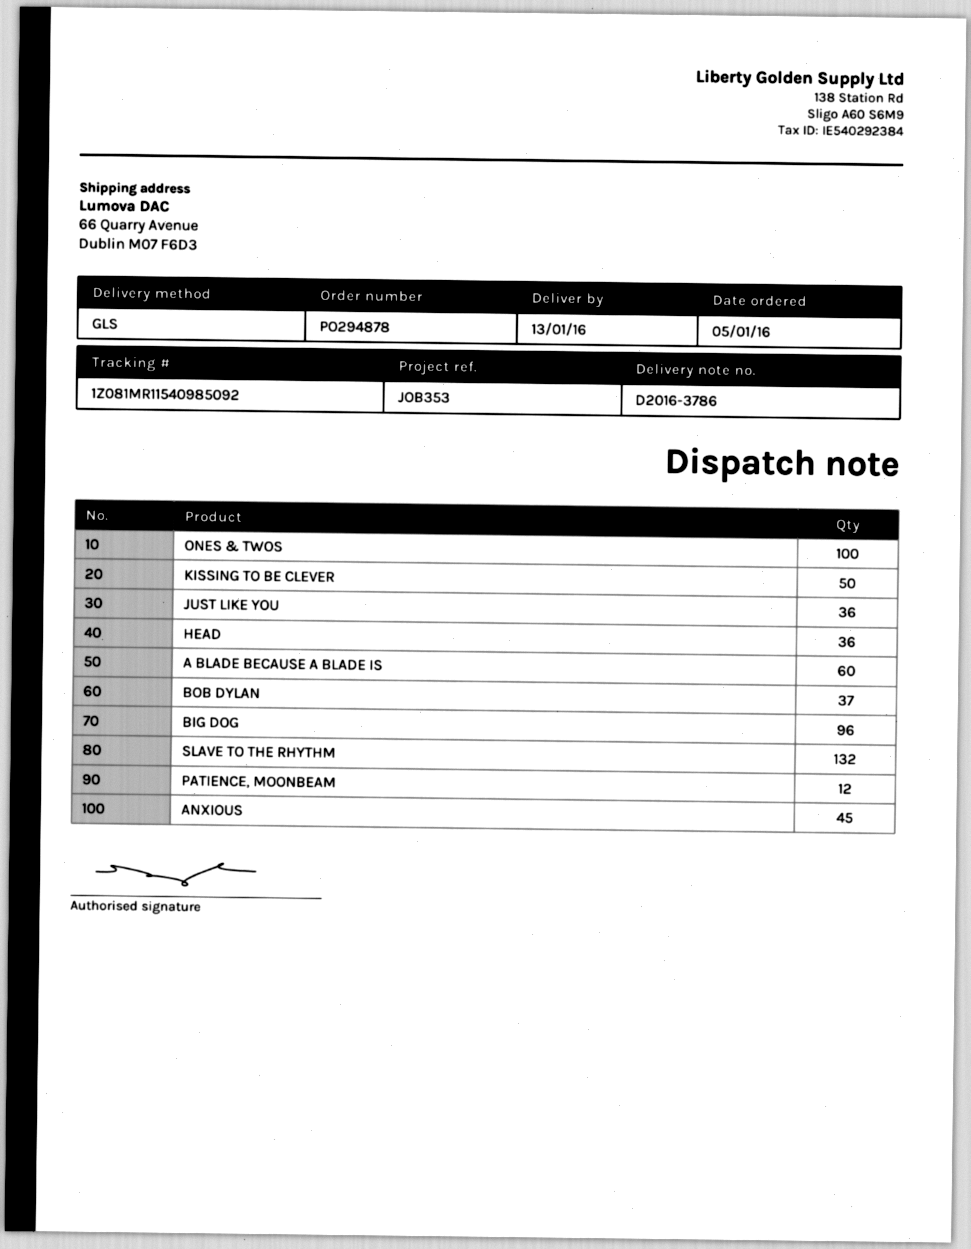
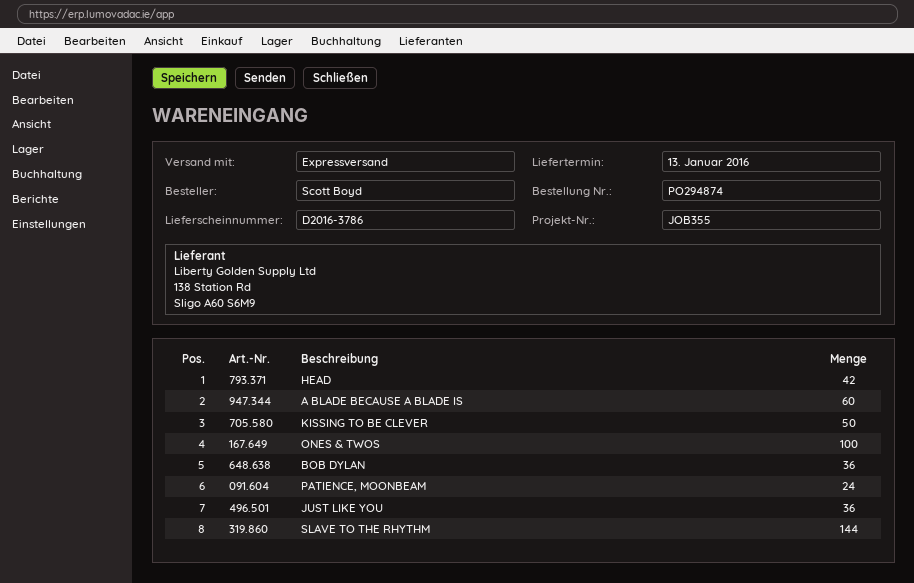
order number: PO294878 -> PO294874
reference: JOB353 -> JOB355
shipping method: GLS -> express
HEAD: 36 -> 42
BOB DYLAN: 37 -> 36
BIG DOG: 96 -> none
SLAVE TO THE RHYTHM: 132 -> 144
PATIENCE, MOONBEAM: 12 -> 24
ANXIOUS: 45 -> none

